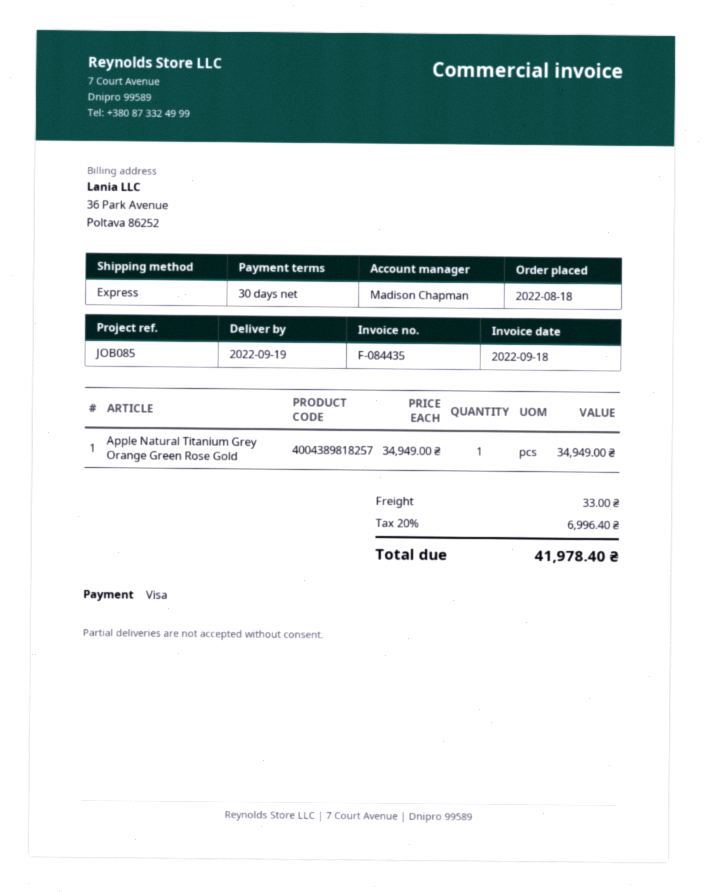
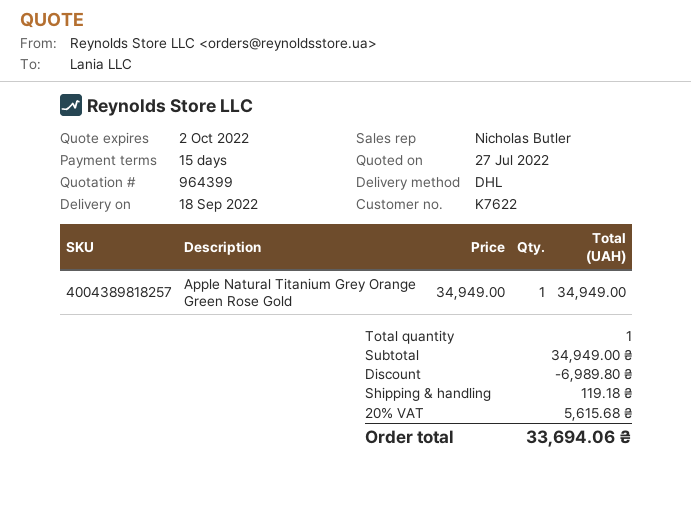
delivery date: 2022-09-19 -> 2022-09-18
payment terms: 30 days -> 15 days
sales rep: Madison Chapman -> Nicholas Butler
shipping method: express -> DHL
discount: none -> 6989.80
shipping: 33.00 -> 119.18
tax: 20% = 6996.40 -> 20% = 5615.68
total: 41978.40 -> 33694.06

